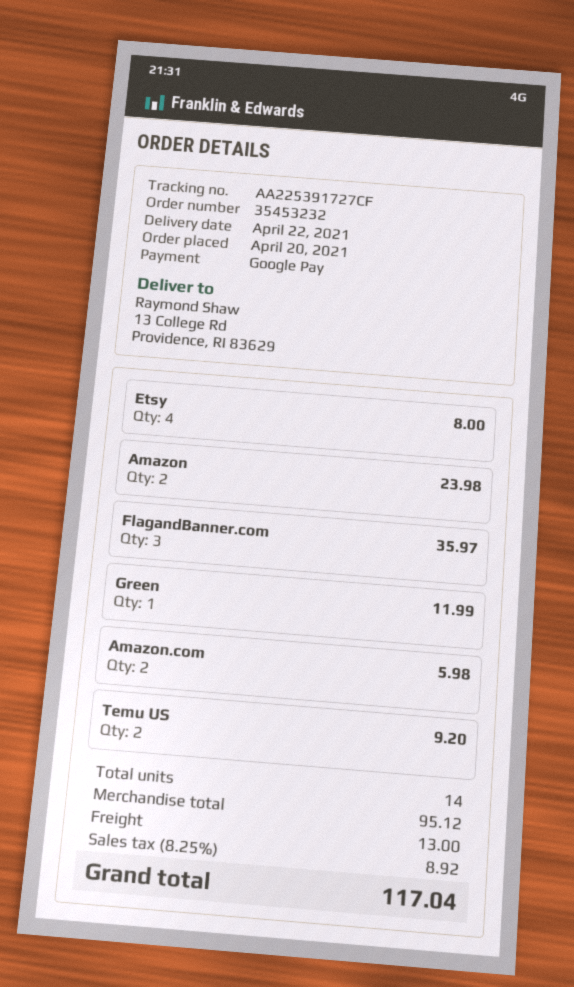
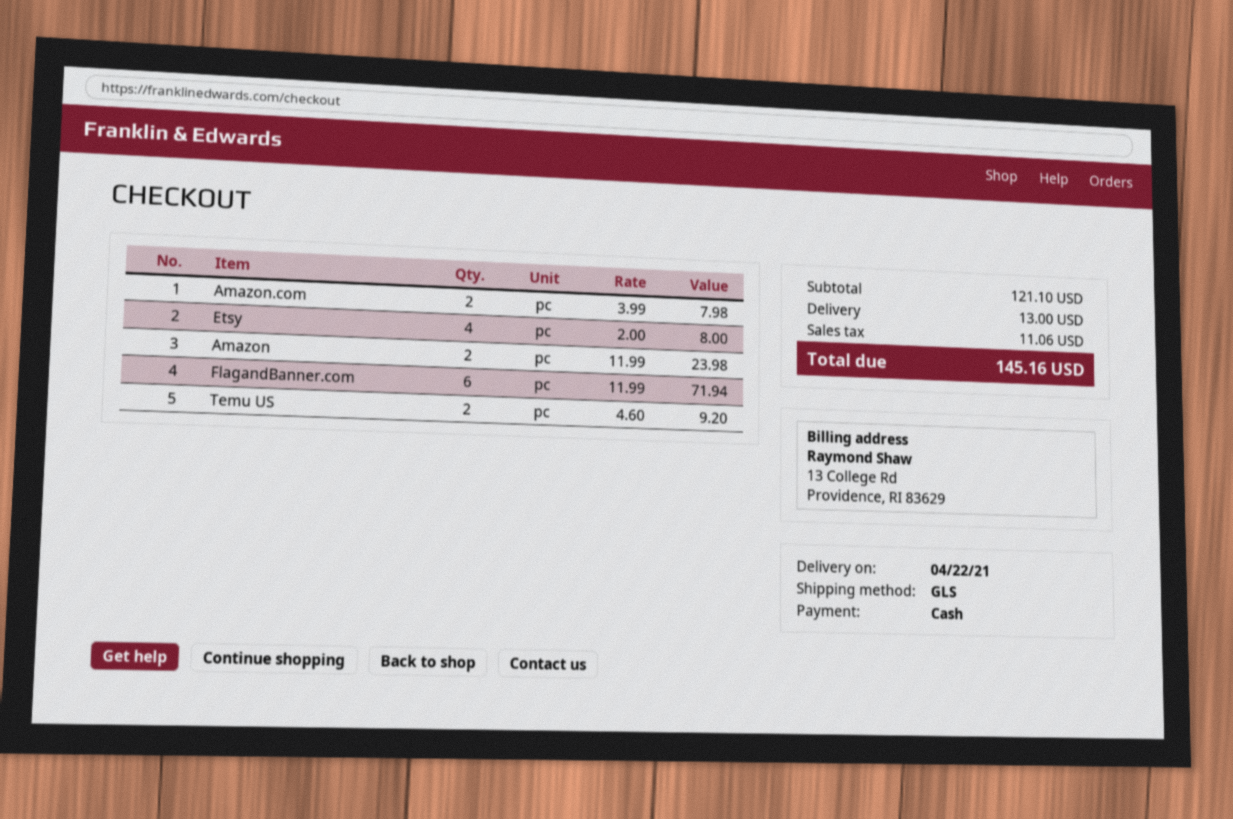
payment method: Google Pay -> cash
FlagandBanner.com: 3 for 35.97 -> 6 for 71.94
Green: 1 for 11.99 -> none
Amazon.com: 2 for 5.98 -> 2 for 7.98
subtotal: 95.12 -> 121.10
tax: 8.92 -> 11.06
total: 117.04 -> 145.16

